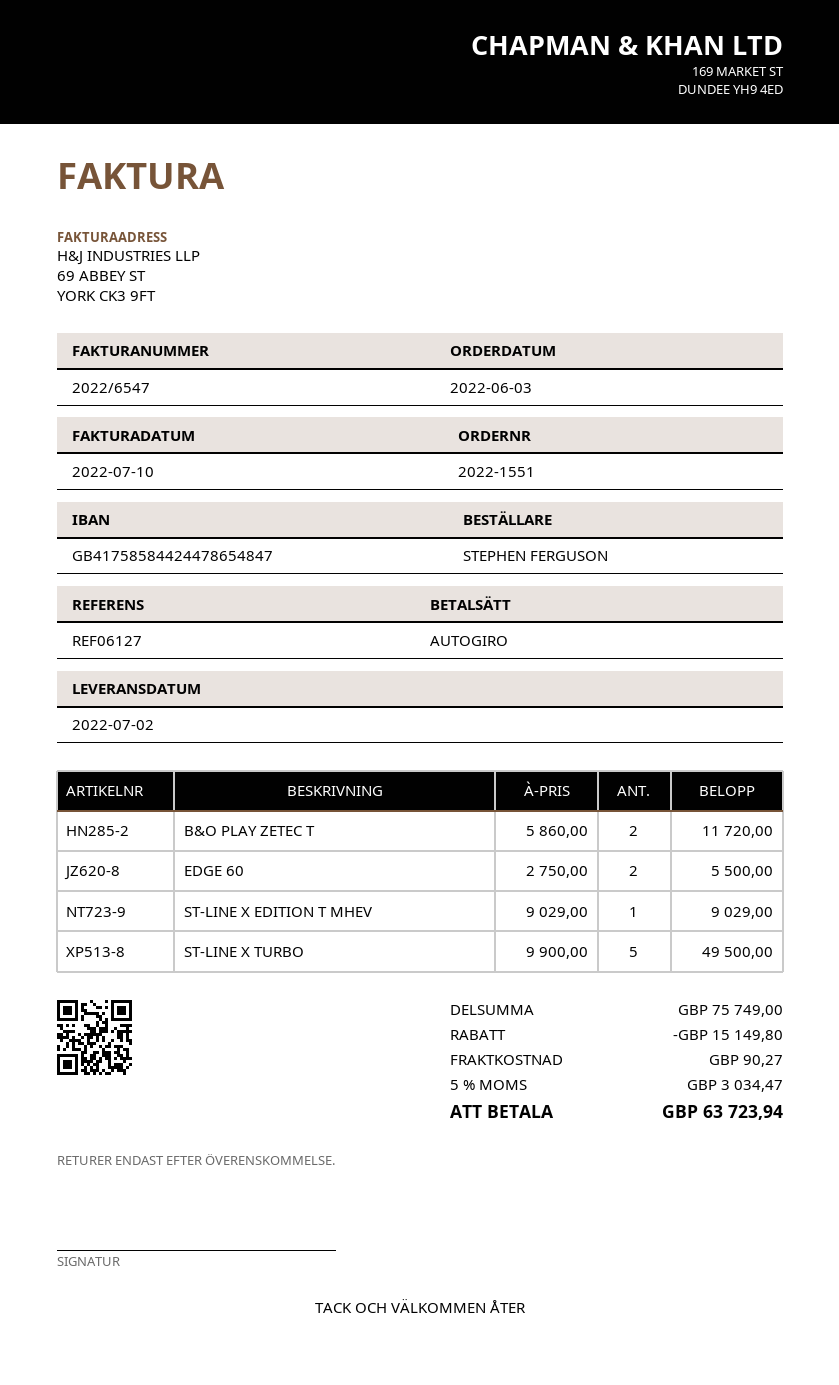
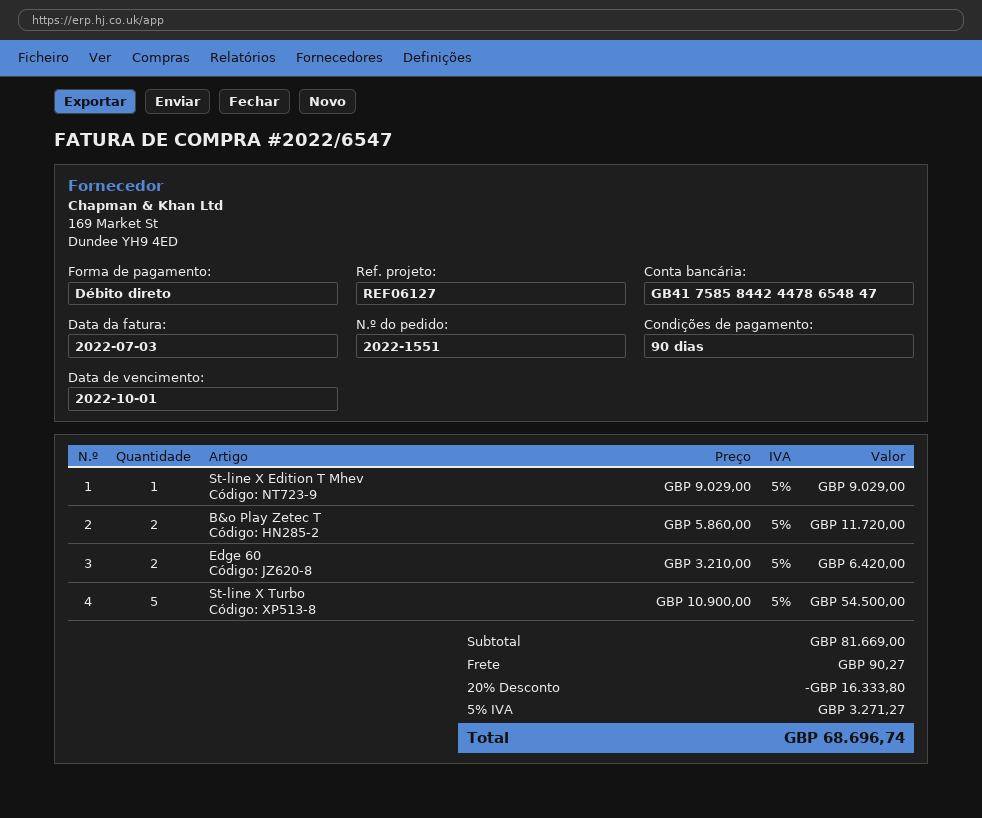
invoice date: 2022-07-10 -> 2022-07-03
EDGE 60: 2 x 2750.00 = 5500.00 -> 2 x 3210.00 = 6420.00
ST-LINE X TURBO: 5 x 9900.00 = 49500.00 -> 5 x 10900.00 = 54500.00
subtotal: 75749.00 -> 81669.00
discount: 15149.80 -> 16333.80
tax: 5% = 3034.47 -> 5% = 3271.27
total: 63723.94 -> 68696.74

